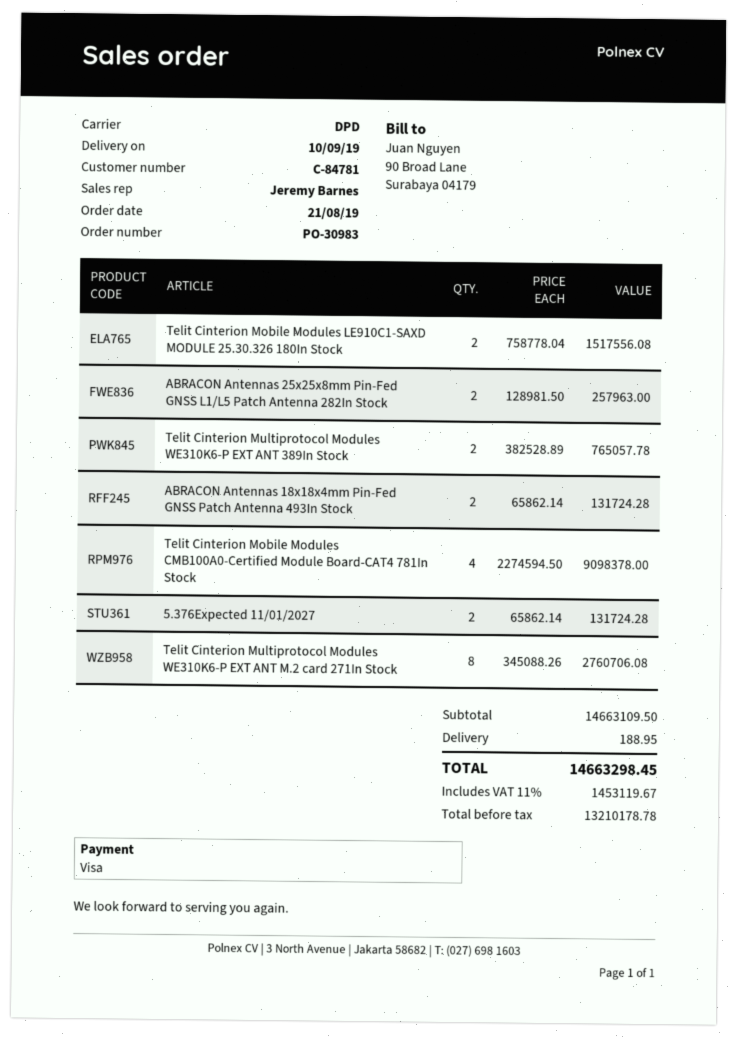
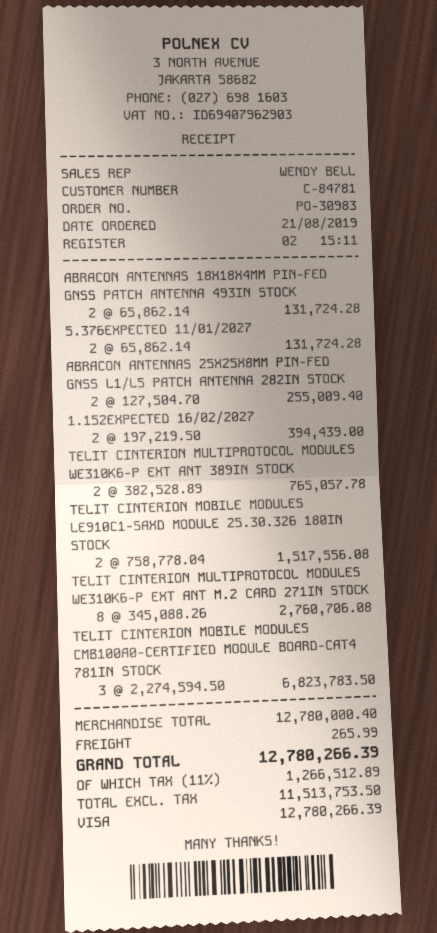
sales rep: Jeremy Barnes -> WENDY BELL
ABRACON Antennas 25x25x8mm Pin-Fed GNSS L1/L5 Patch Antenna 282In Stock: 2 x 128981.50 = 257963.00 -> 2 x 127504.70 = 255009.40
Telit Cinterion Mobile Modules CMB100A0-Certified Module Board-CAT4 781In Stock: 4 x 2274594.50 = 9098378.00 -> 3 x 2274594.50 = 6823783.50
1.152EXPECTED 16/02/2027: none -> 2 x 197219.50 = 394439.00
subtotal: 14663109.50 -> 12780000.40
shipping: 188.95 -> 265.99
net: 13210178.78 -> 11513753.50
tax: 11% = 1453119.67 -> 11% = 1266512.89
total: 14663298.45 -> 12780266.39

